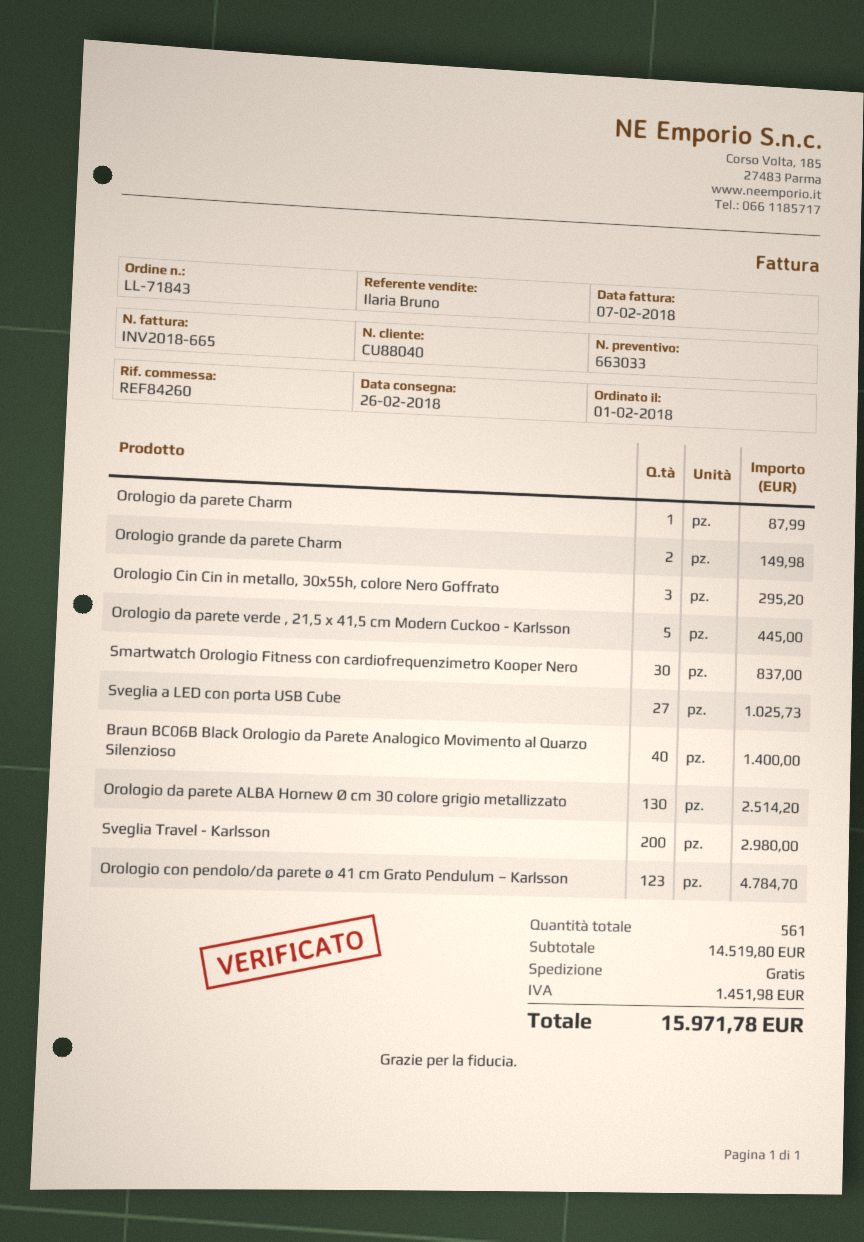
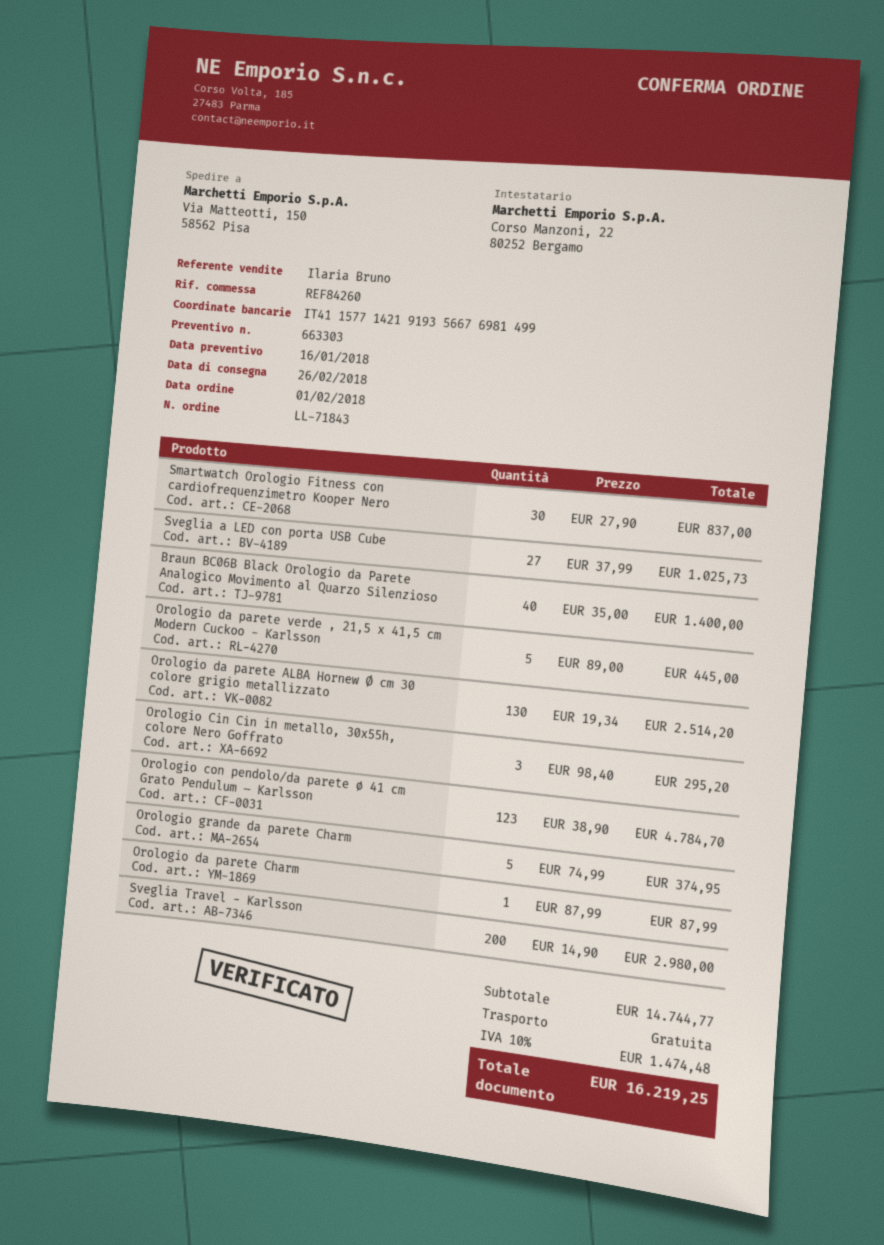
quote number: 663033 -> 663303
Orologio grande da parete Charm: 2 for 149.98 -> 5 for 374.95
subtotal: 14519.80 -> 14744.77
tax: 1451.98 -> 1474.48
total: 15971.78 -> 16219.25

